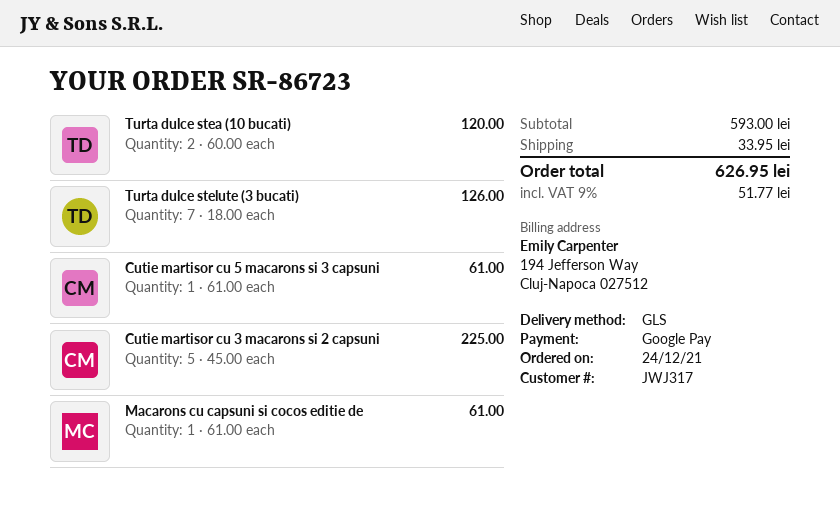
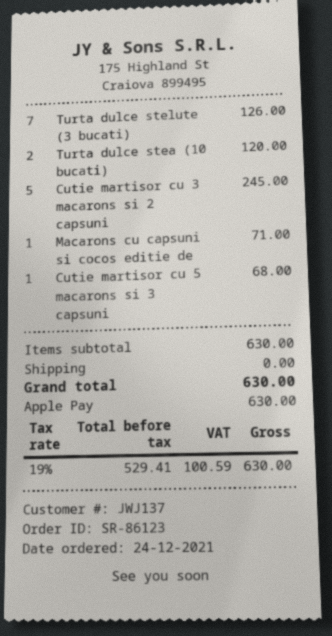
order number: SR-86723 -> SR-86123
customer number: JWJ317 -> JWJ137
payment method: Google Pay -> Apple Pay
Cutie martisor cu 5 macarons si 3 capsuni: 1 for 61.00 -> 1 for 68.00
Cutie martisor cu 3 macarons si 2 capsuni: 5 for 225.00 -> 5 for 245.00
Macarons cu capsuni si cocos editie de: 1 for 61.00 -> 1 for 71.00
subtotal: 593.00 -> 630.00
shipping: 33.95 -> 0.00
tax: 9% = 51.77 -> 19% = 100.59
total: 626.95 -> 630.00

